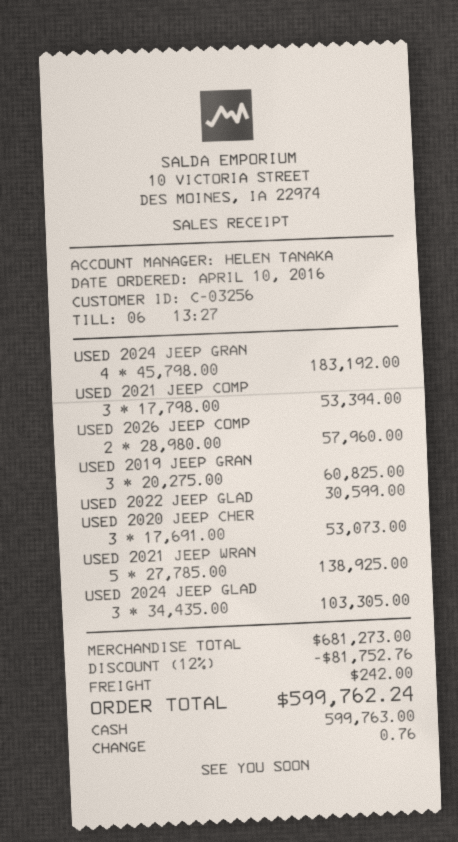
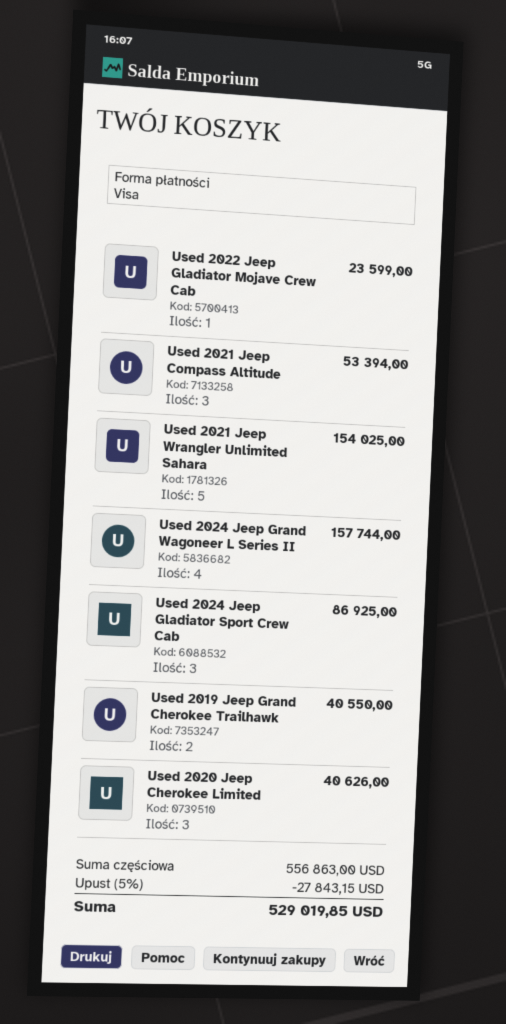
payment method: cash -> Visa
USED 2024 JEEP GRAN: 4 for 183192.00 -> 4 for 157744.00
USED 2026 JEEP COMP: 2 for 57960.00 -> none
USED 2019 JEEP GRAN: 3 for 60825.00 -> 2 for 40550.00
USED 2022 JEEP GLAD: 1 for 30599.00 -> 1 for 23599.00
USED 2020 JEEP CHER: 3 for 53073.00 -> 3 for 40626.00
USED 2021 JEEP WRAN: 5 for 138925.00 -> 5 for 154025.00
USED 2024 JEEP GLAD: 3 for 103305.00 -> 3 for 86925.00
subtotal: 681273.00 -> 556863.00
discount: 12% = 81752.76 -> 5% = 27843.15
shipping: 242.00 -> none
total: 599762.24 -> 529019.85

